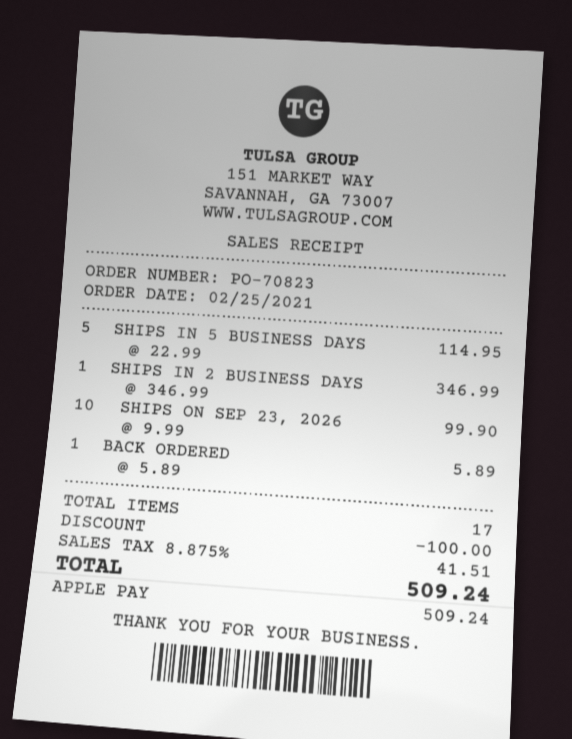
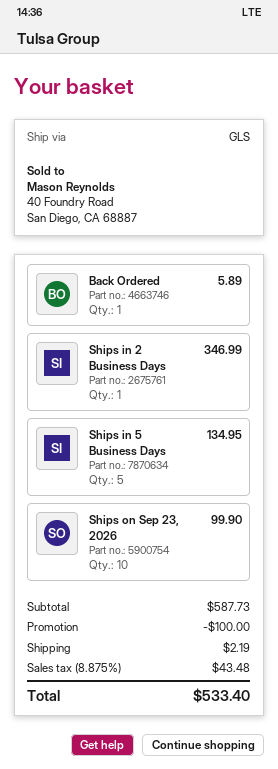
SHIPS IN 5 BUSINESS DAYS: 5 for 114.95 -> 5 for 134.95
shipping: none -> 2.19
tax: 8.875% = 41.51 -> 8.875% = 43.48
total: 509.24 -> 533.40

